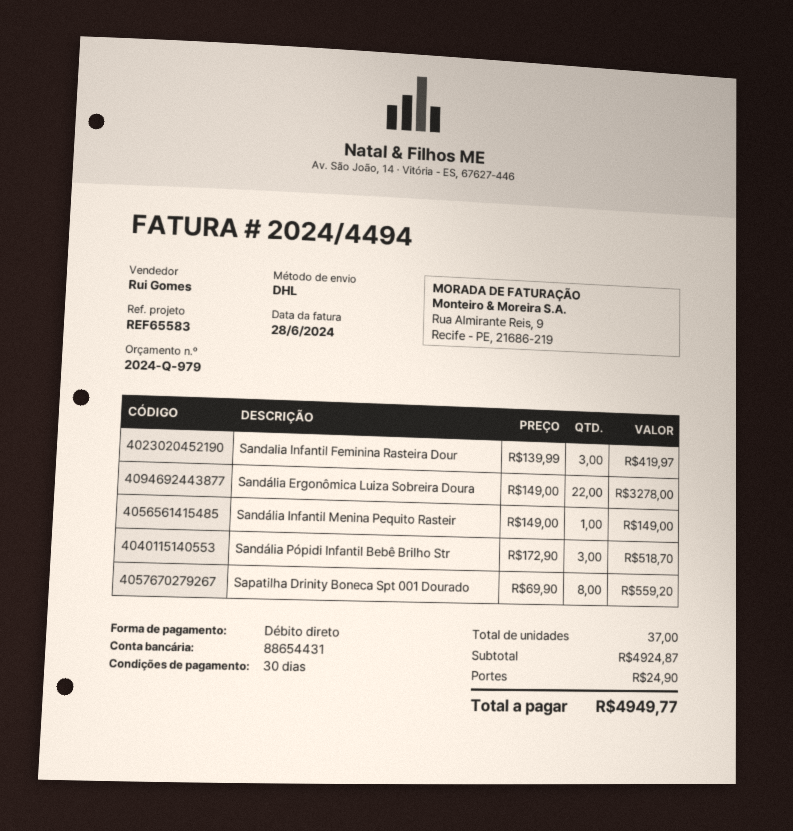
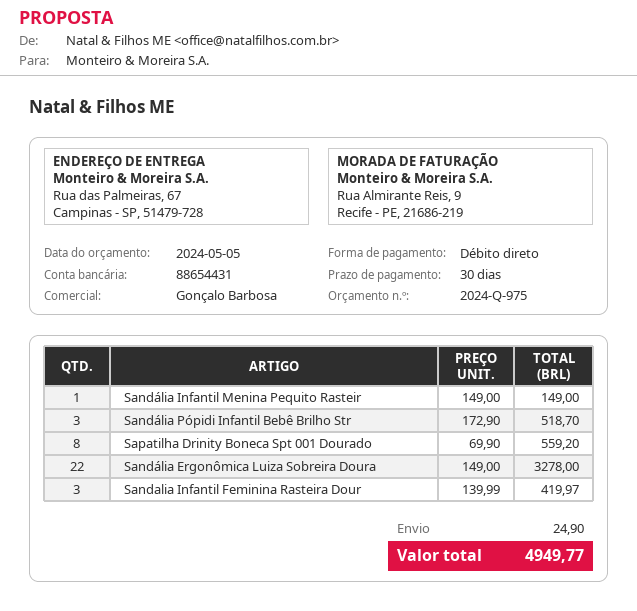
quote number: 2024-Q-979 -> 2024-Q-975
sales rep: Rui Gomes -> Gonçalo Barbosa

